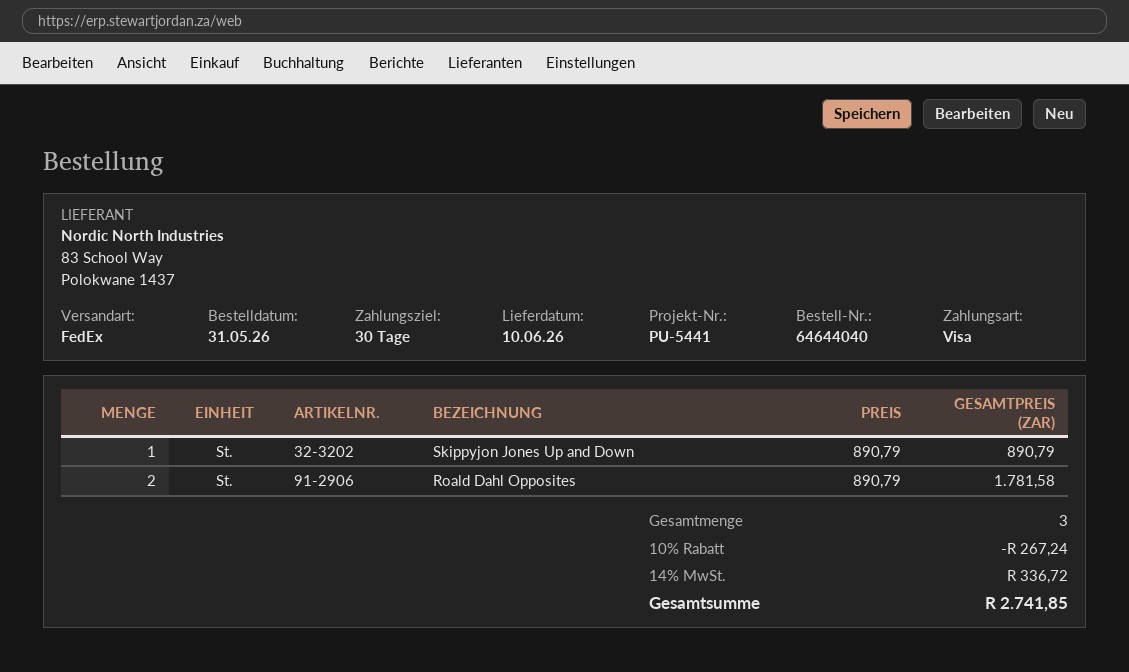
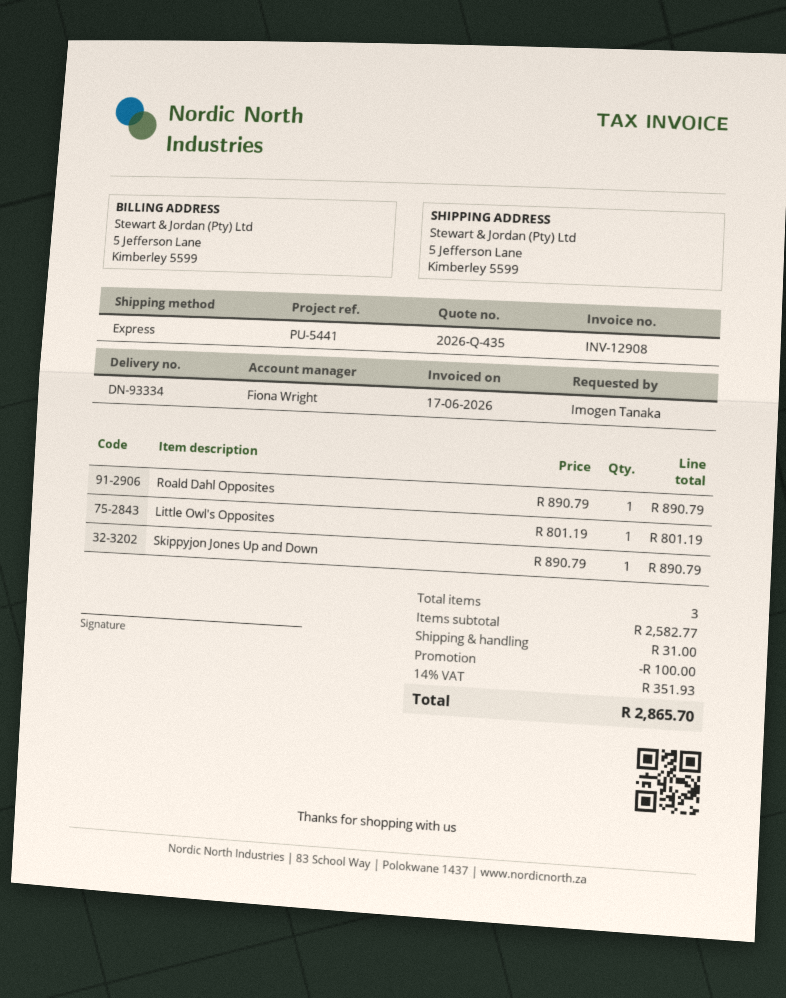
shipping method: FedEx -> express
Roald Dahl Opposites: 2 x 890.79 = 1781.58 -> 1 x 890.79 = 890.79
Little Owl's Opposites: none -> 1 x 801.19 = 801.19
discount: 267.24 -> 100.00
shipping: none -> 31.00
tax: 14% = 336.72 -> 14% = 351.93
total: 2741.85 -> 2865.70

